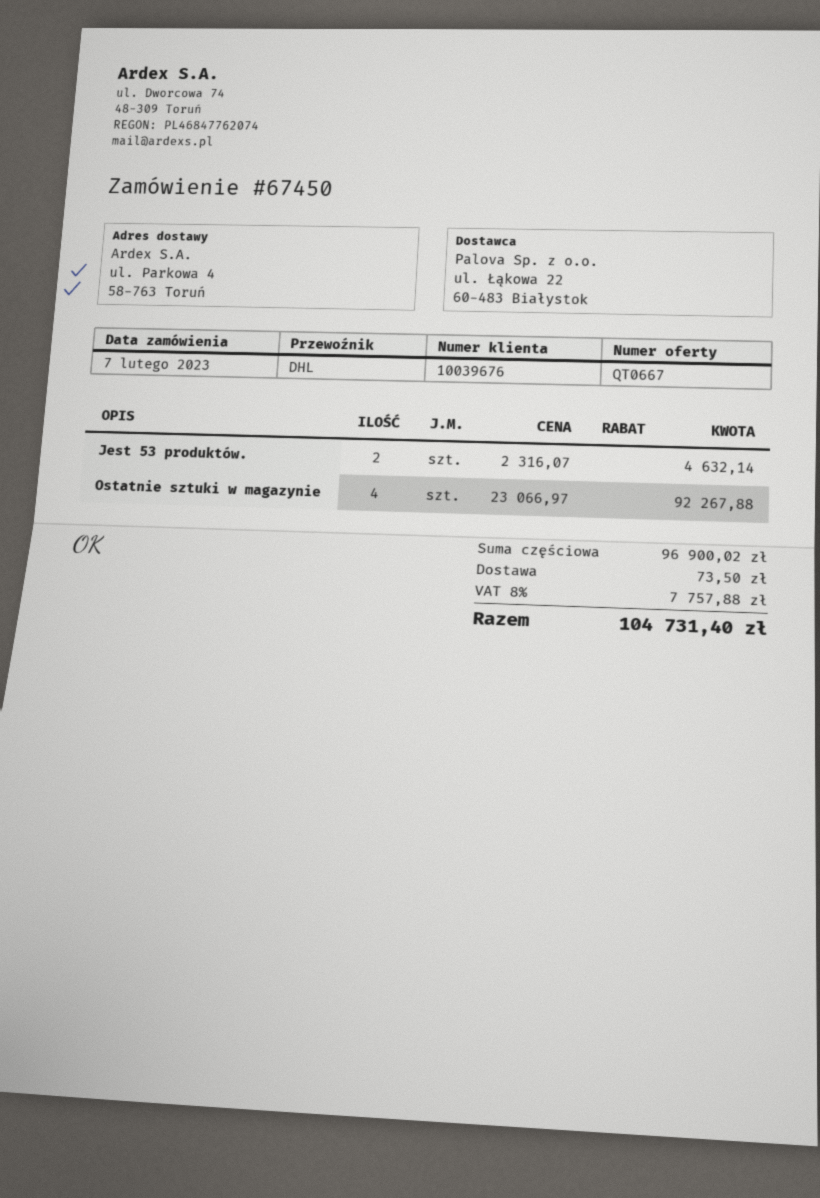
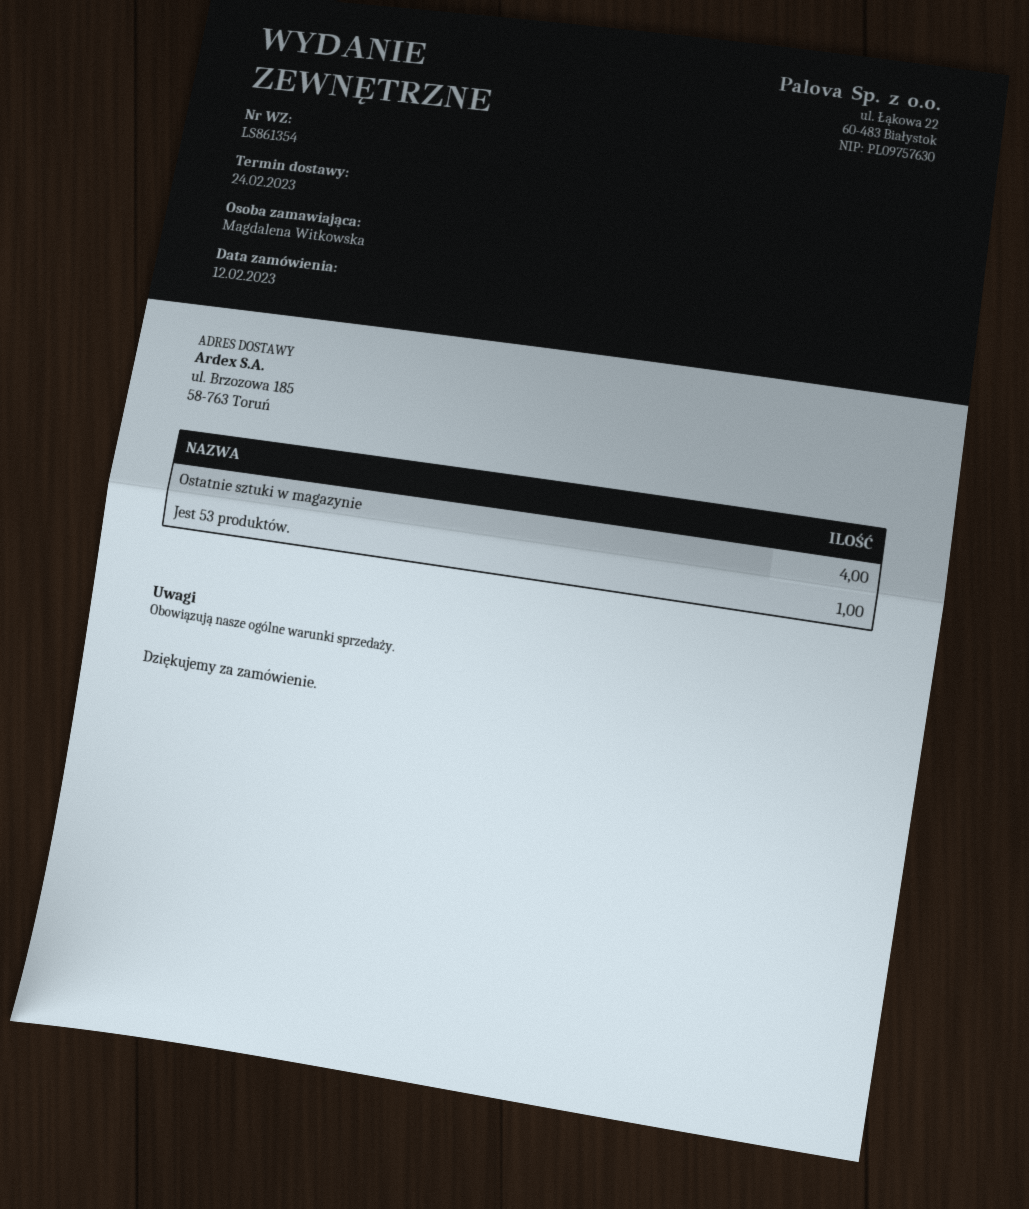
order date: 2023-02-07 -> 2023-02-12
ship to: ul. Parkowa 4, 58-763 Toruń -> ul. Brzozowa 185, 58-763 Toruń
Jest 53 produktów.: 2 -> 1

